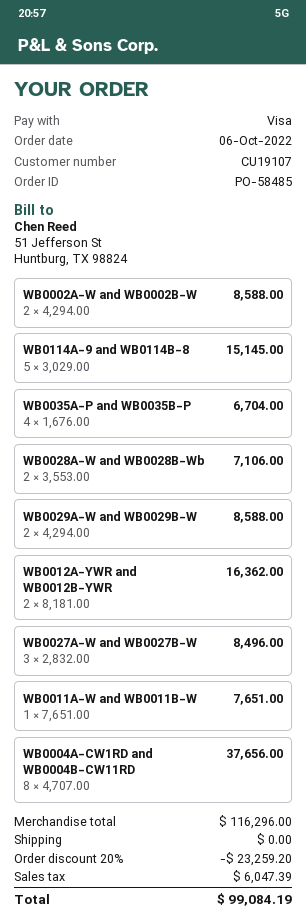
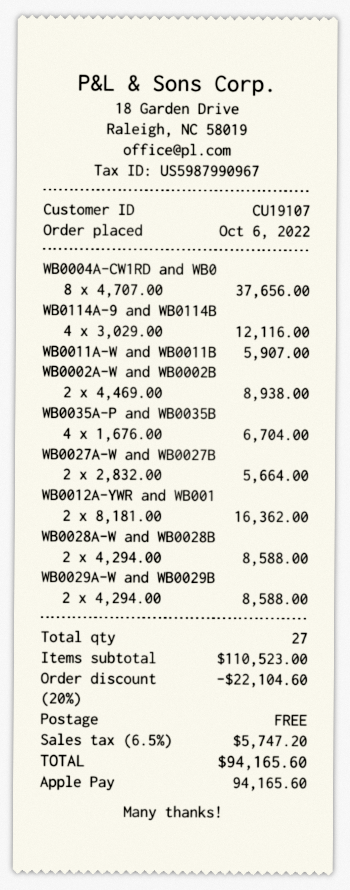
payment method: Visa -> Apple Pay
WB0002A-W and WB0002B-W: 2 x 4294.00 = 8588.00 -> 2 x 4469.00 = 8938.00
WB0114A-9 and WB0114B-8: 5 x 3029.00 = 15145.00 -> 4 x 3029.00 = 12116.00
WB0028A-W and WB0028B-Wb: 2 x 3553.00 = 7106.00 -> 2 x 4294.00 = 8588.00
WB0027A-W and WB0027B-W: 3 x 2832.00 = 8496.00 -> 2 x 2832.00 = 5664.00
WB0011A-W and WB0011B-W: 1 x 7651.00 = 7651.00 -> 1 x 5907.00 = 5907.00
subtotal: 116296.00 -> 110523.00
discount: 20% = 23259.20 -> 20% = 22104.60
tax: 6047.39 -> 5747.20
total: 99084.19 -> 94165.60

